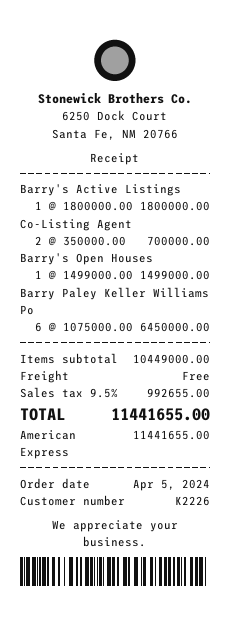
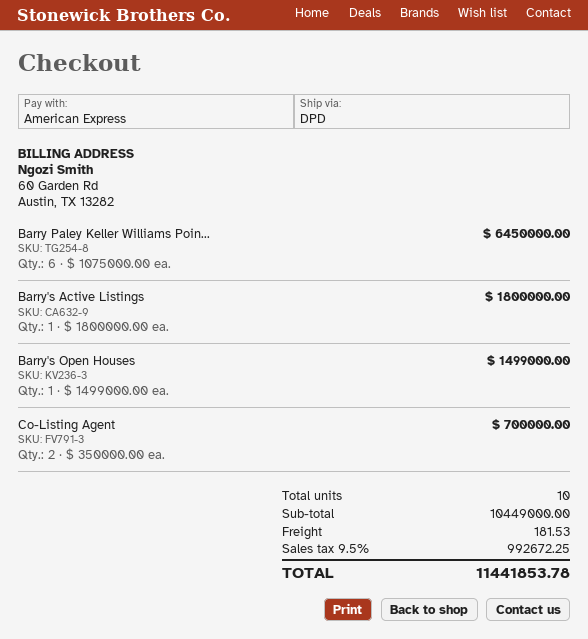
shipping: 0.00 -> 181.53
tax: 9.5% = 992655.00 -> 9.5% = 992672.25
total: 11441655.00 -> 11441853.78

